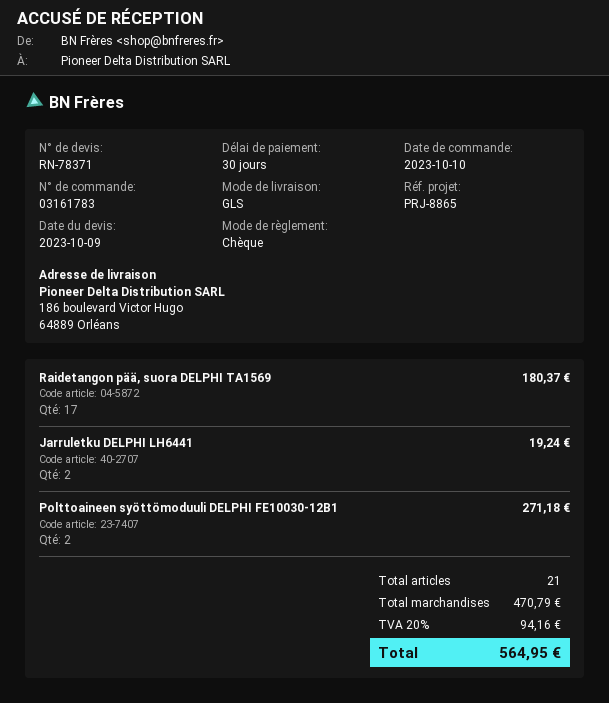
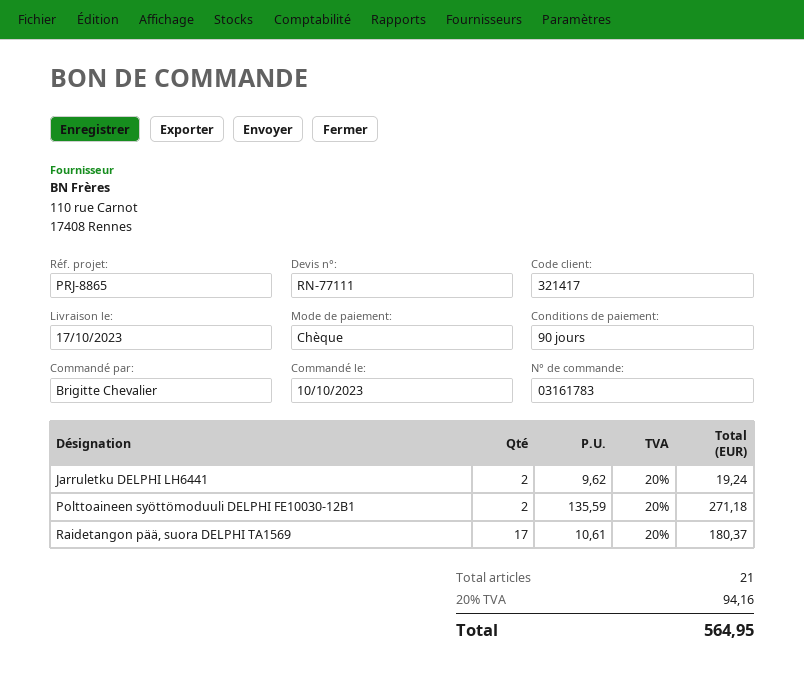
quote number: RN-78371 -> RN-77111
payment terms: 30 days -> 90 days

